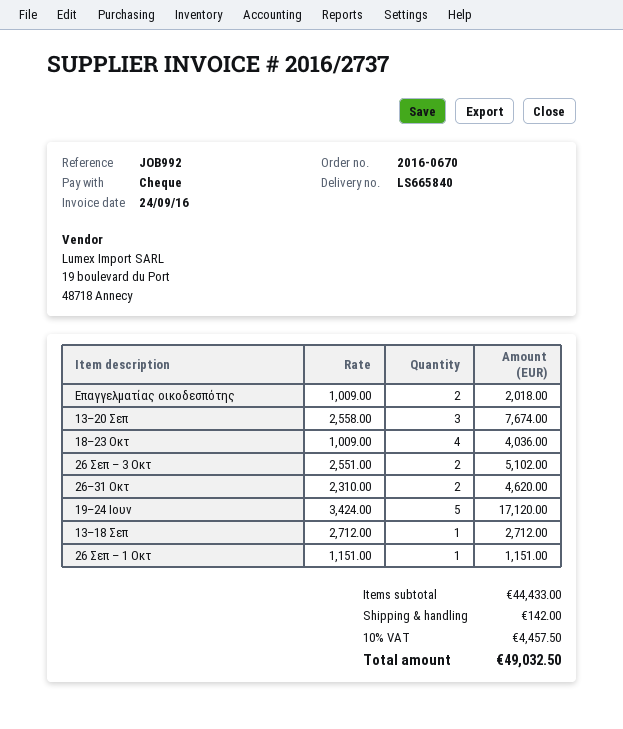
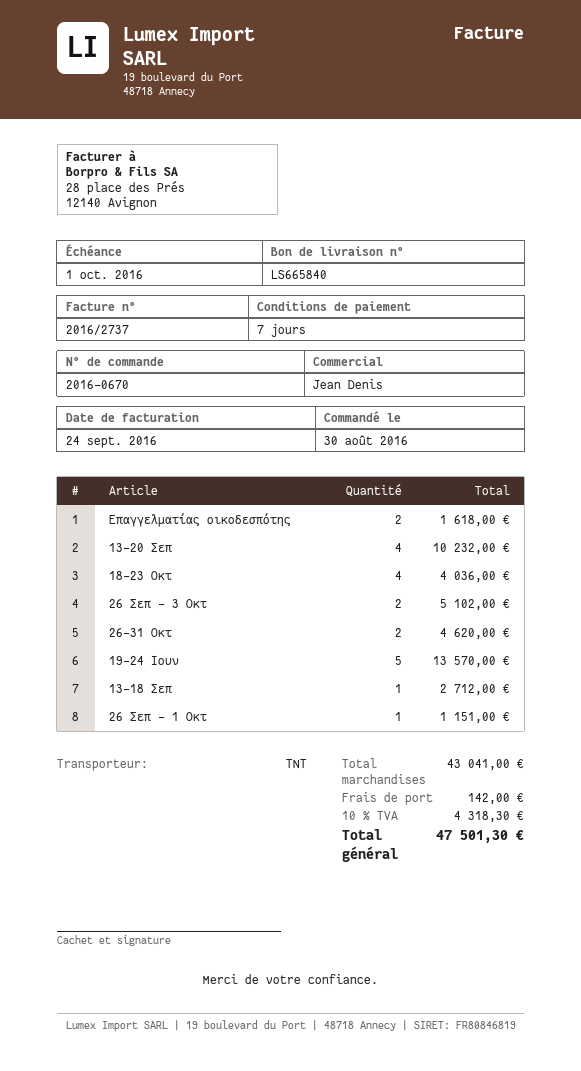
Επαγγελματίας οικοδεσπότης: 2 for 2018.00 -> 2 for 1618.00
13–20 Σεπ: 3 for 7674.00 -> 4 for 10232.00
19–24 Ιουν: 5 for 17120.00 -> 5 for 13570.00
subtotal: 44433.00 -> 43041.00
tax: 10% = 4457.50 -> 10% = 4318.30
total: 49032.50 -> 47501.30

